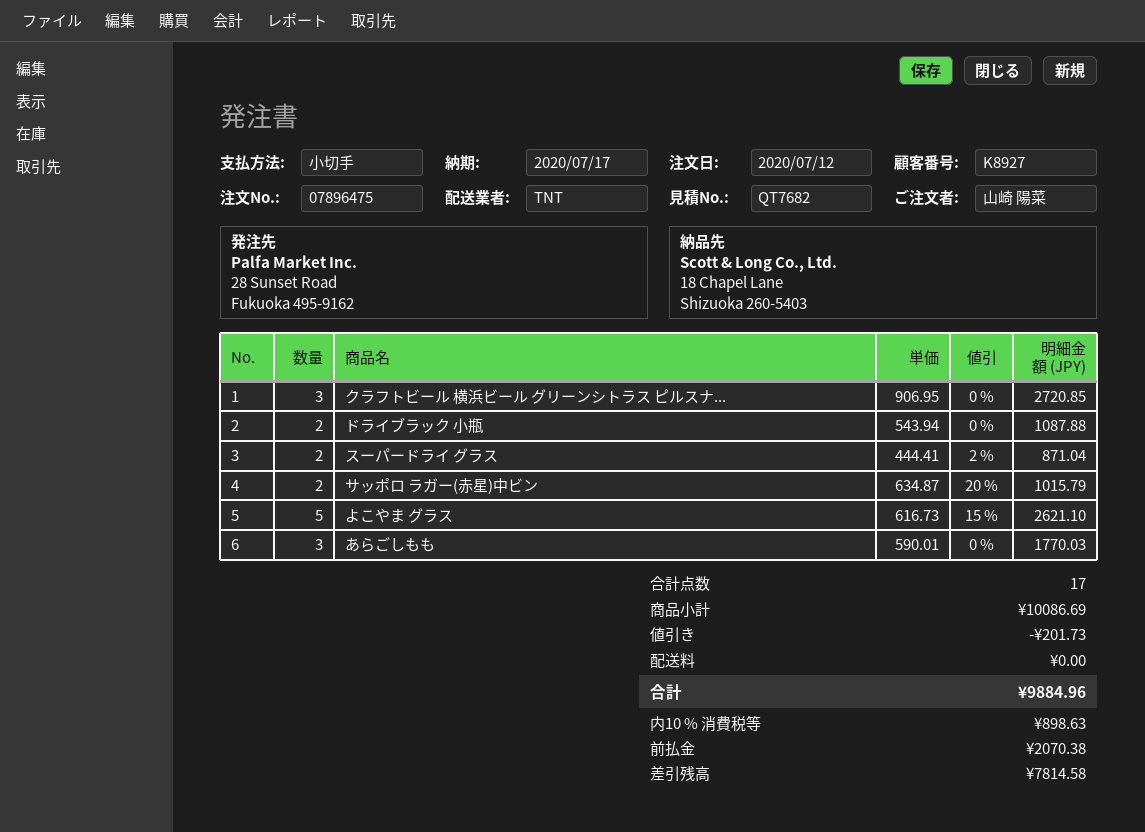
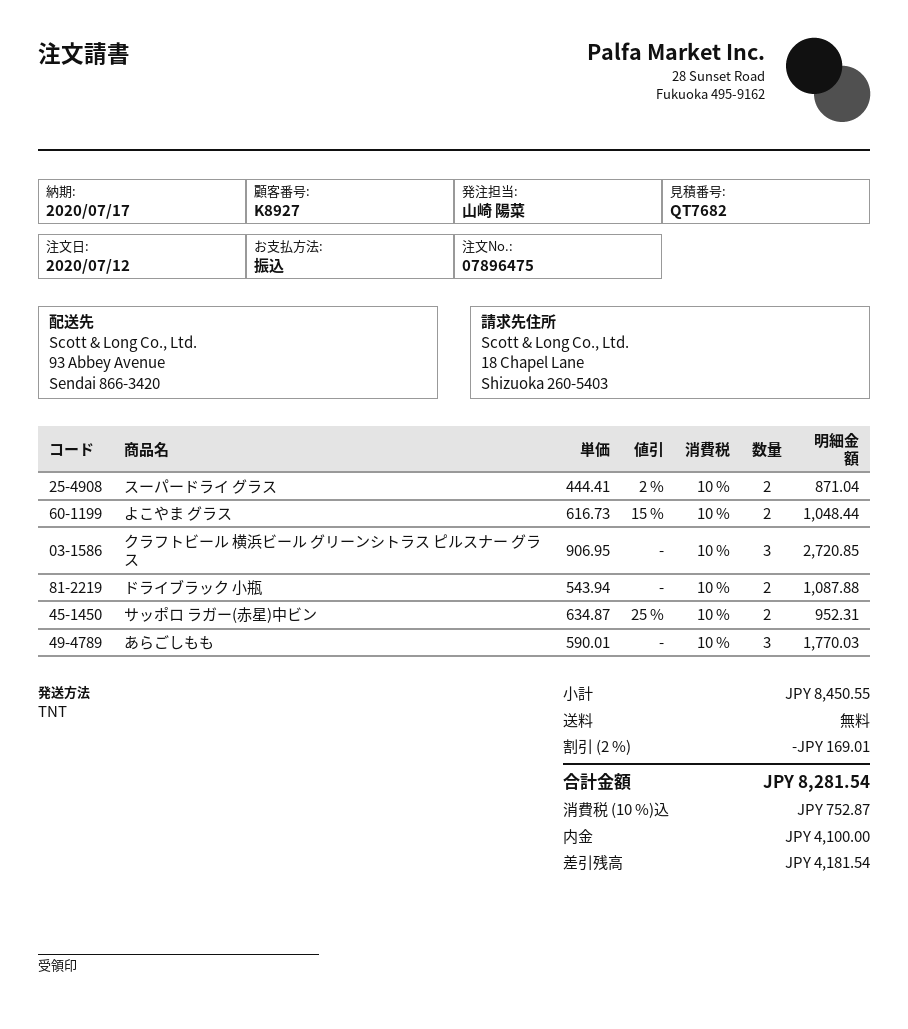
payment method: cheque -> bank transfer
ship to: 18 Chapel Lane, Shizuoka 260-5403 -> 93 Abbey Avenue, Sendai 866-3420
サッポロ ラガー(赤星)中ビン: 2 x 634.87 - 20% = 1015.79 -> 2 x 634.87 - 25% = 952.31
よこやま グラス: 5 x 616.73 - 15% = 2621.10 -> 2 x 616.73 - 15% = 1048.44
subtotal: 10086.69 -> 8450.55
discount: 201.73 -> 169.01
tax: 10% = 898.63 -> 10% = 752.87
total: 9884.96 -> 8281.54
deposit: 2070.38 -> 4100.00
balance: 7814.58 -> 4181.54

